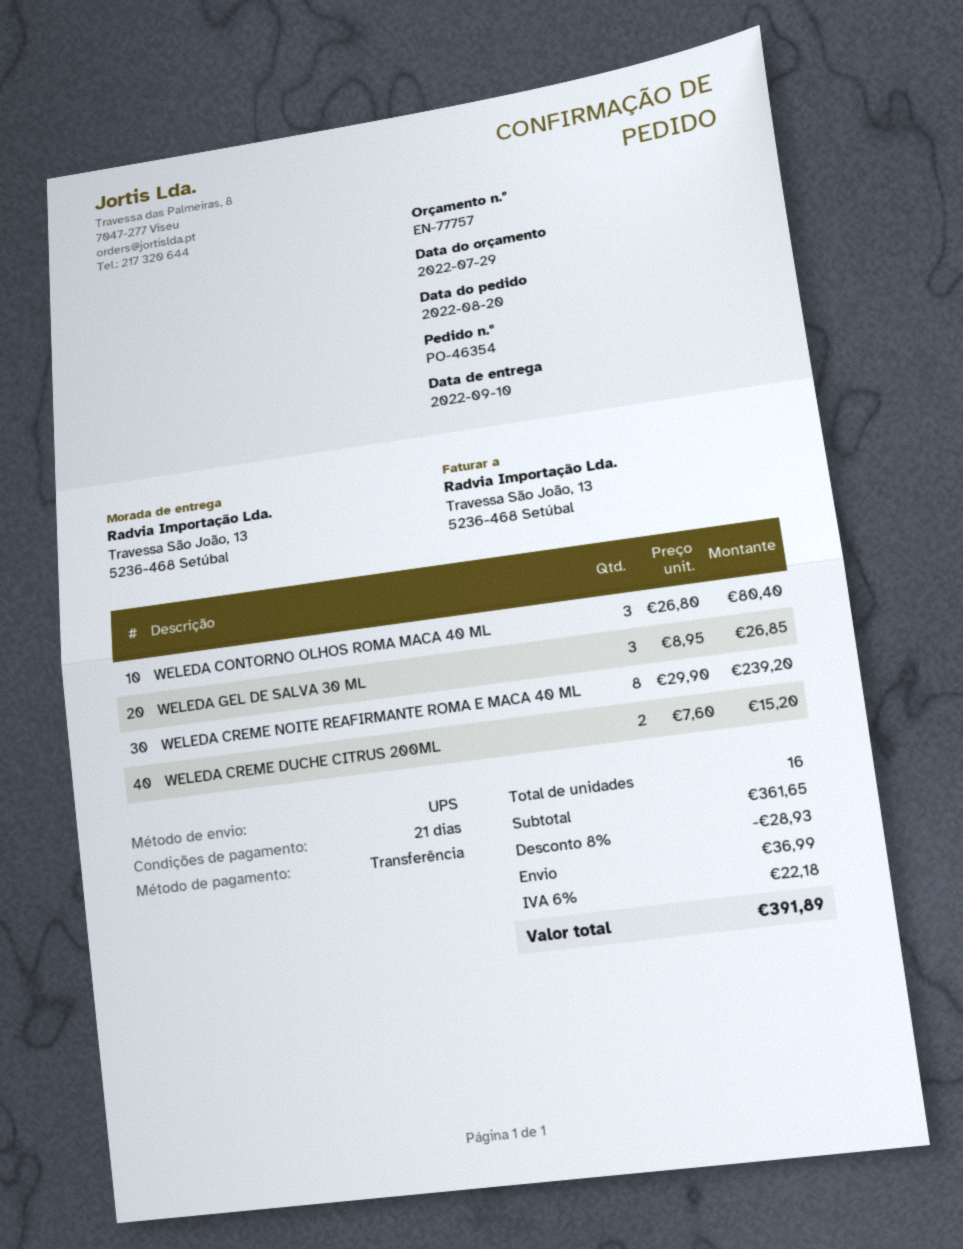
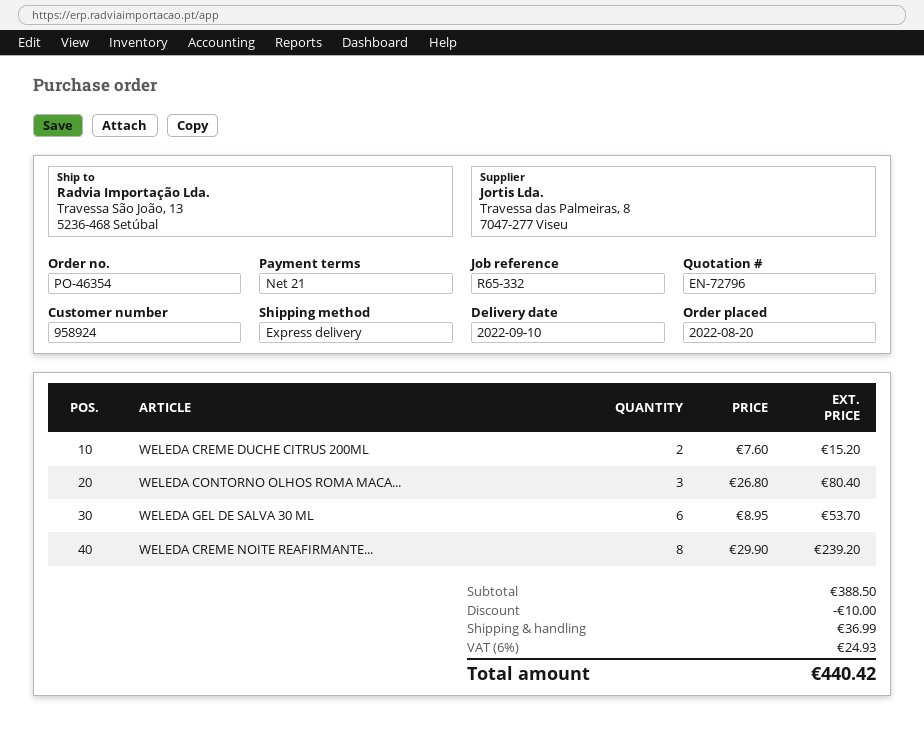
quote number: EN-77757 -> EN-72796
shipping method: UPS -> express
WELEDA GEL DE SALVA 30 ML: 3 x 8.95 = 26.85 -> 6 x 8.95 = 53.70
subtotal: 361.65 -> 388.50
discount: 28.93 -> 10.00
tax: 6% = 22.18 -> 6% = 24.93
total: 391.89 -> 440.42

